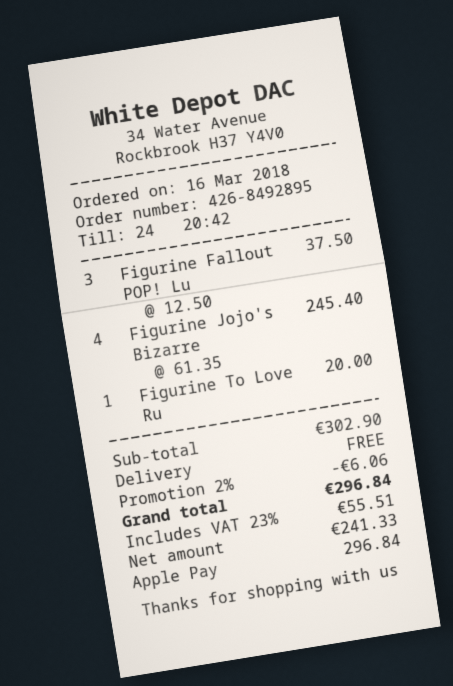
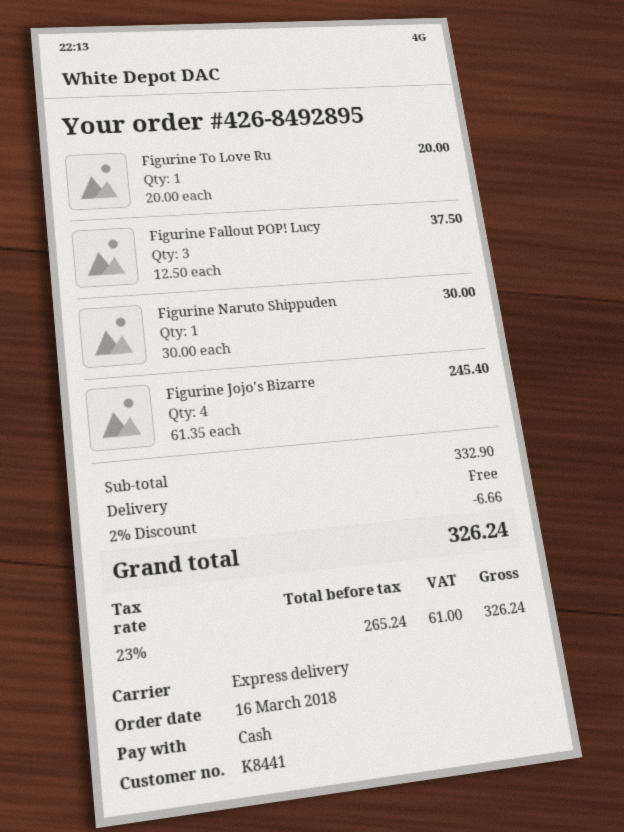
payment method: Apple Pay -> cash
Figurine Naruto Shippuden: none -> 1 x 30.00 = 30.00
subtotal: 302.90 -> 332.90
discount: 2% = 6.06 -> 2% = 6.66
net: 241.33 -> 265.24
tax: 23% = 55.51 -> 23% = 61.00
total: 296.84 -> 326.24

